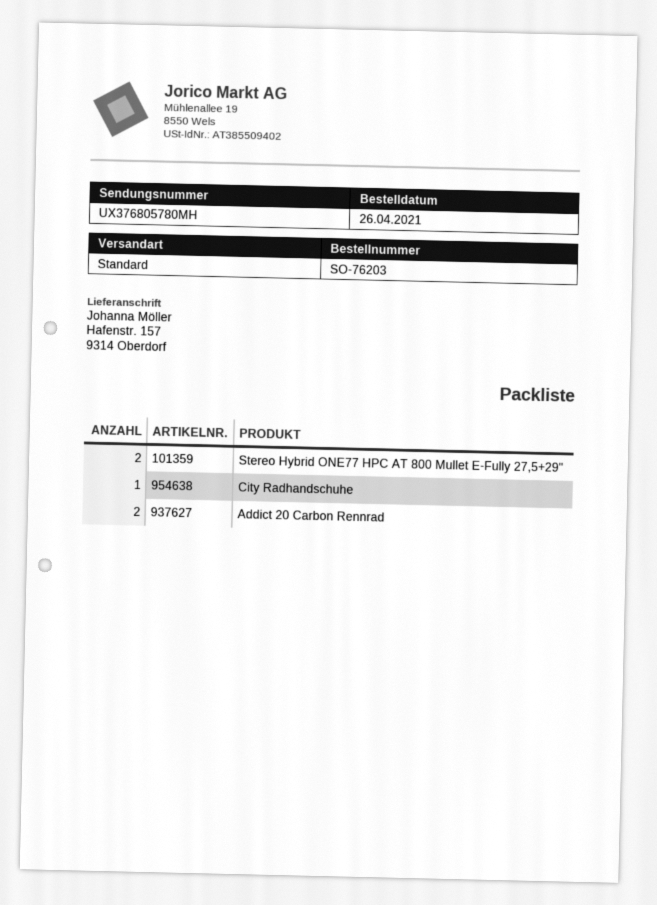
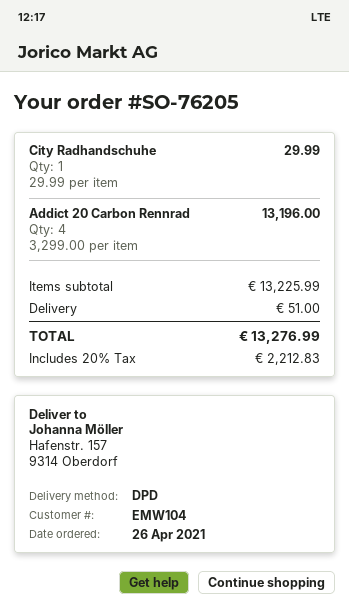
order number: SO-76203 -> SO-76205
shipping method: standard -> DPD
Stereo Hybrid ONE77 HPC AT 800 Mullet E-Fully 27,5+29": 2 -> none
Addict 20 Carbon Rennrad: 2 -> 4

